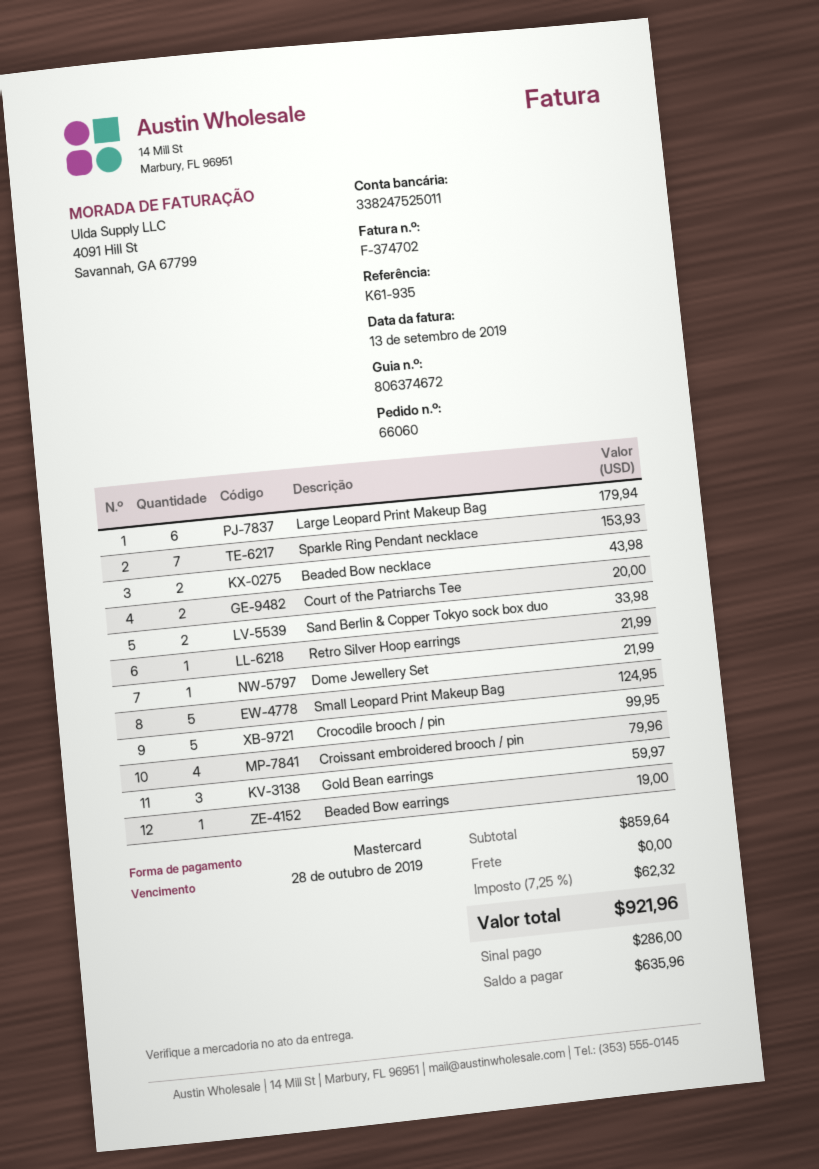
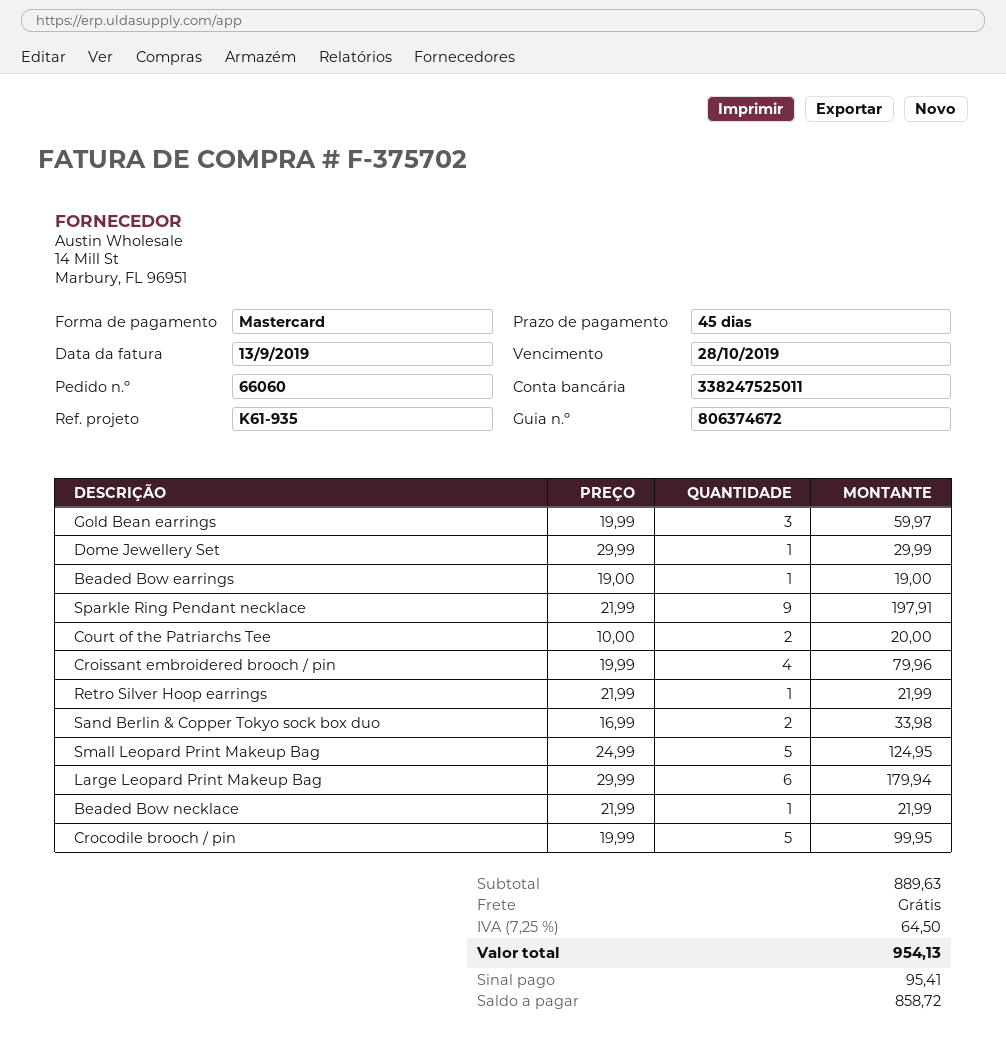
invoice number: F-374702 -> F-375702
Sparkle Ring Pendant necklace: 7 for 153.93 -> 9 for 197.91
Beaded Bow necklace: 2 for 43.98 -> 1 for 21.99
Dome Jewellery Set: 1 for 21.99 -> 1 for 29.99
subtotal: 859.64 -> 889.63
tax: 7.25% = 62.32 -> 7.25% = 64.50
total: 921.96 -> 954.13
deposit: 286.00 -> 95.41
balance: 635.96 -> 858.72

